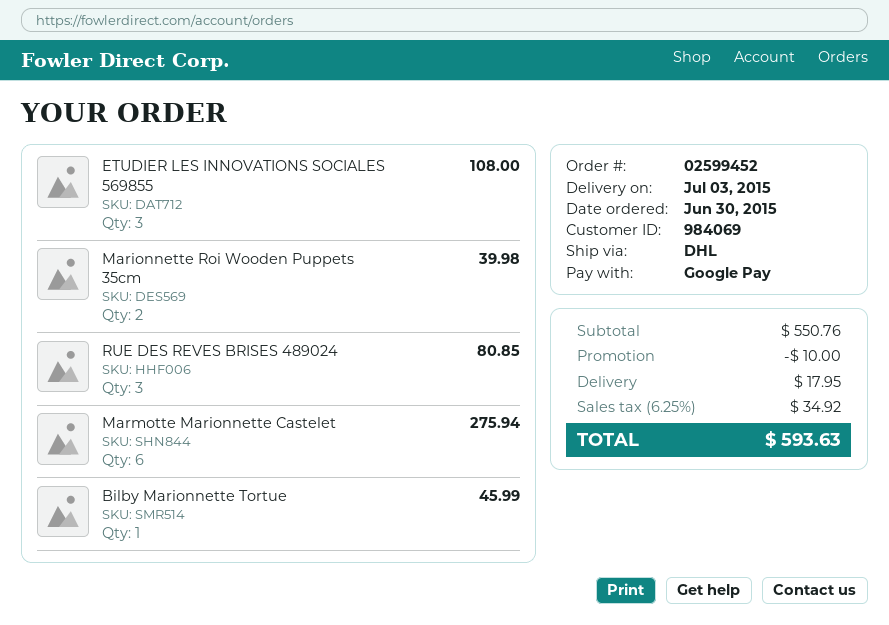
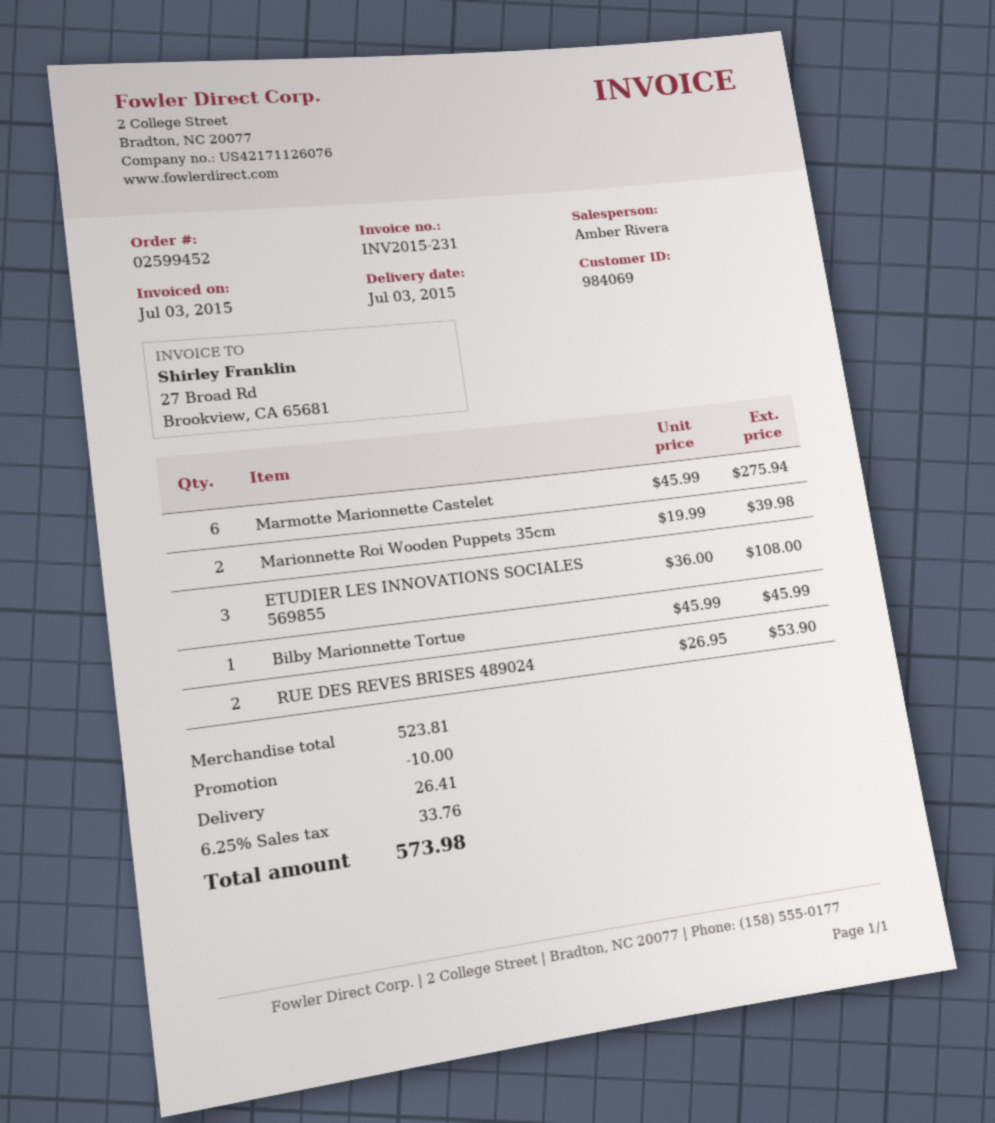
RUE DES REVES BRISES 489024: 3 for 80.85 -> 2 for 53.90
subtotal: 550.76 -> 523.81
shipping: 17.95 -> 26.41
tax: 6.25% = 34.92 -> 6.25% = 33.76
total: 593.63 -> 573.98

